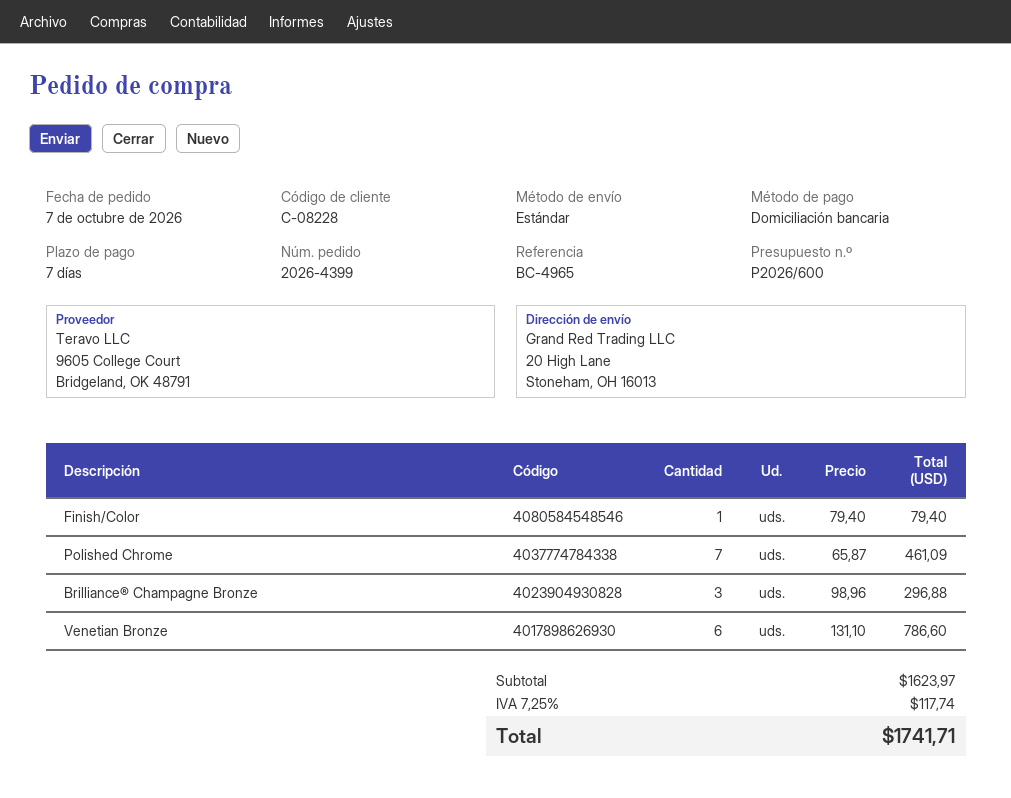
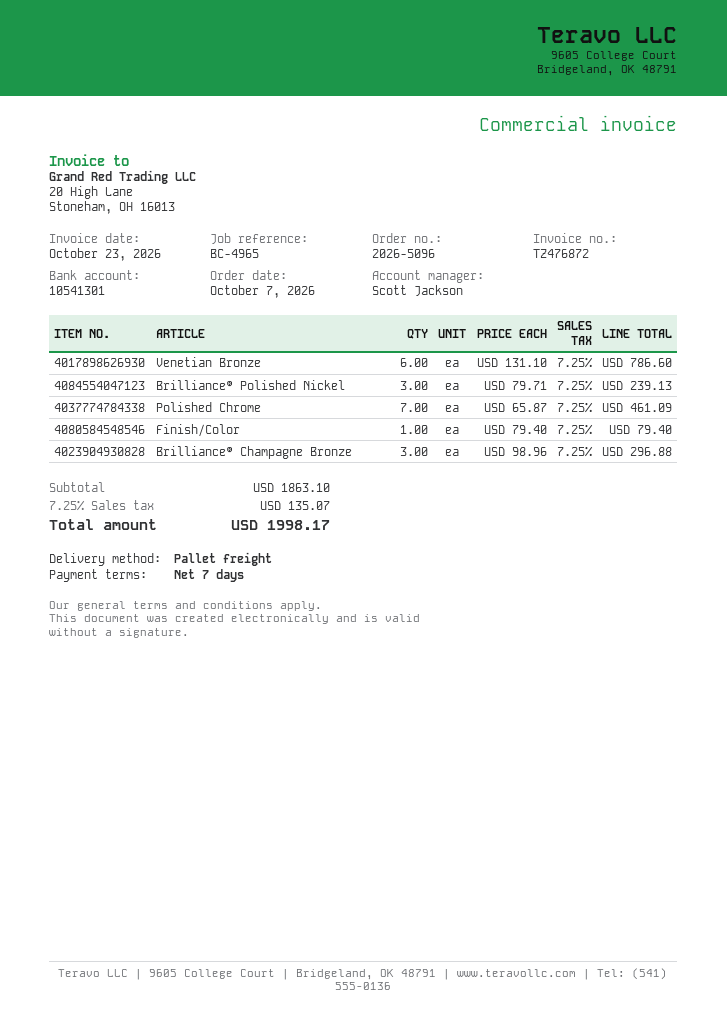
order number: 2026-4399 -> 2026-5096
shipping method: standard -> pallet freight
Brilliance® Polished Nickel: none -> 3 x 79.71 = 239.13
subtotal: 1623.97 -> 1863.10
tax: 7.25% = 117.74 -> 7.25% = 135.07
total: 1741.71 -> 1998.17

